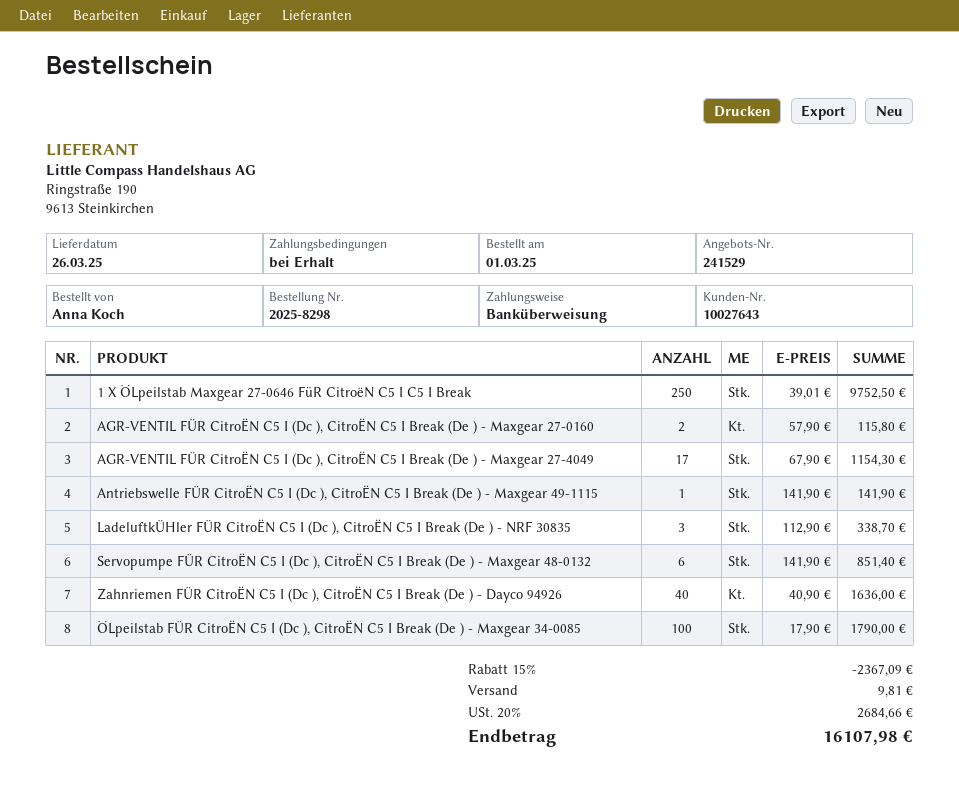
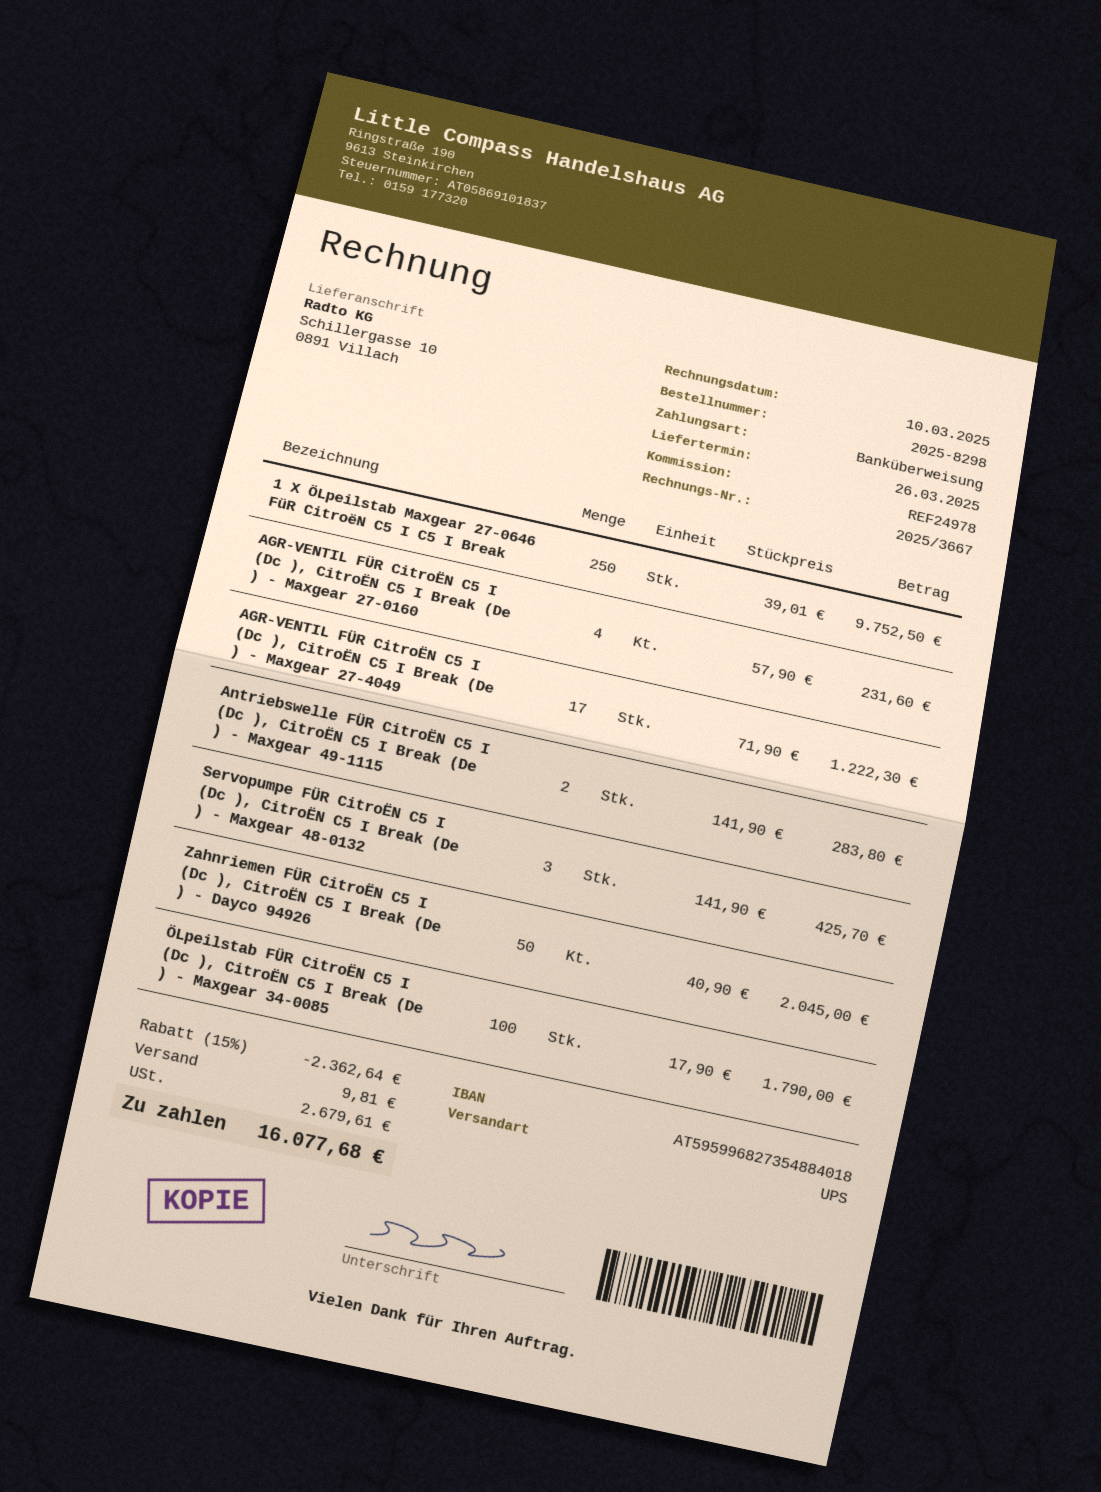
AGR-VENTIL FÜR CitroËN C5 I (Dc ), CitroËN C5 I Break (De ) - Maxgear 27-0160: 2 x 57.90 = 115.80 -> 4 x 57.90 = 231.60
AGR-VENTIL FÜR CitroËN C5 I (Dc ), CitroËN C5 I Break (De ) - Maxgear 27-4049: 17 x 67.90 = 1154.30 -> 17 x 71.90 = 1222.30
Antriebswelle FÜR CitroËN C5 I (Dc ), CitroËN C5 I Break (De ) - Maxgear 49-1115: 1 x 141.90 = 141.90 -> 2 x 141.90 = 283.80
LadeluftkÜHler FÜR CitroËN C5 I (Dc ), CitroËN C5 I Break (De ) - NRF 30835: 3 x 112.90 = 338.70 -> none
Servopumpe FÜR CitroËN C5 I (Dc ), CitroËN C5 I Break (De ) - Maxgear 48-0132: 6 x 141.90 = 851.40 -> 3 x 141.90 = 425.70
Zahnriemen FÜR CitroËN C5 I (Dc ), CitroËN C5 I Break (De ) - Dayco 94926: 40 x 40.90 = 1636.00 -> 50 x 40.90 = 2045.00
discount: 15% = 2367.09 -> 15% = 2362.64
tax: 2684.66 -> 2679.61
total: 16107.98 -> 16077.68

